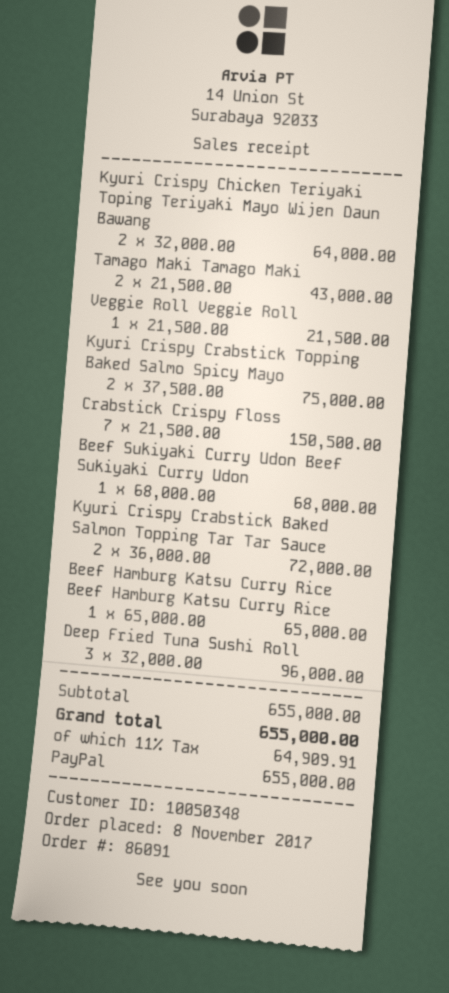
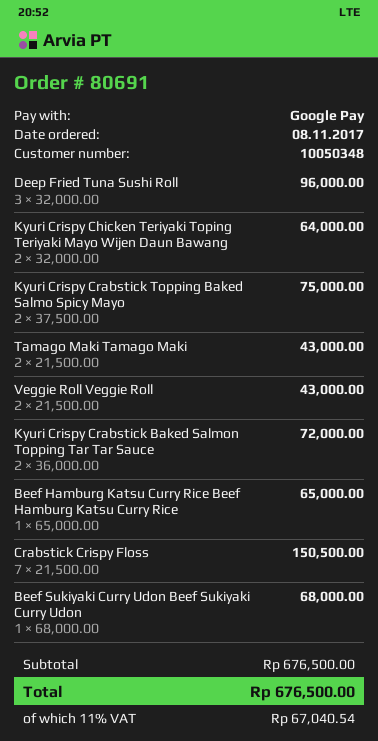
order number: 86091 -> 80691
payment method: PayPal -> Google Pay
Veggie Roll Veggie Roll: 1 x 21500.00 = 21500.00 -> 2 x 21500.00 = 43000.00
subtotal: 655000.00 -> 676500.00
tax: 11% = 64909.91 -> 11% = 67040.54
total: 655000.00 -> 676500.00

